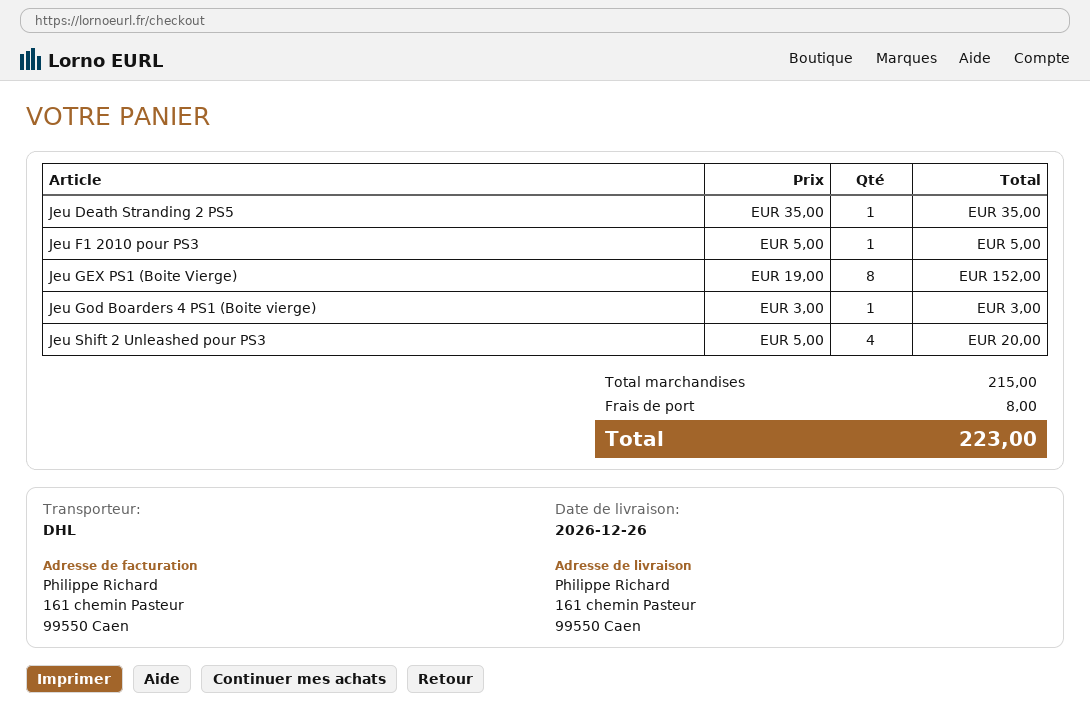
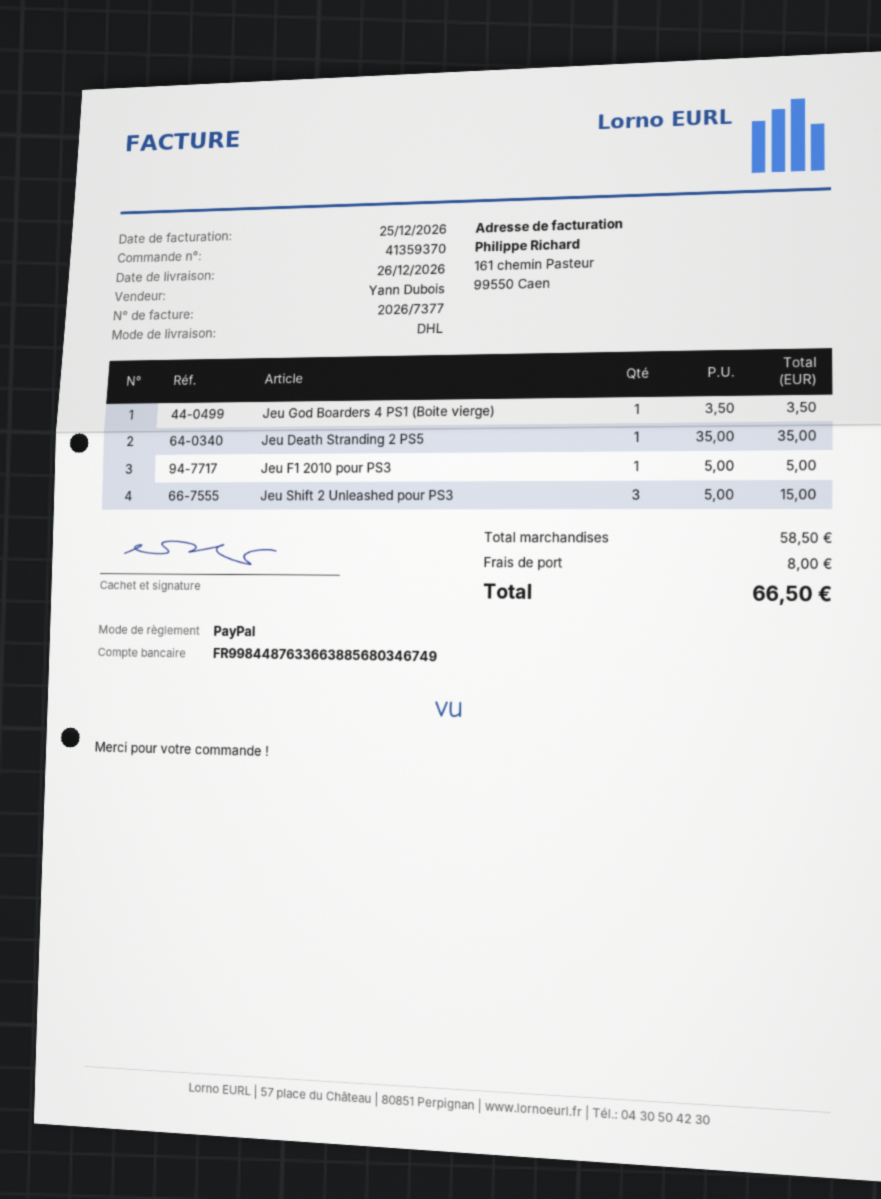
Jeu GEX PS1 (Boite Vierge): 8 x 19.00 = 152.00 -> none
Jeu God Boarders 4 PS1 (Boite vierge): 1 x 3.00 = 3.00 -> 1 x 3.50 = 3.50
Jeu Shift 2 Unleashed pour PS3: 4 x 5.00 = 20.00 -> 3 x 5.00 = 15.00
subtotal: 215.00 -> 58.50
total: 223.00 -> 66.50

